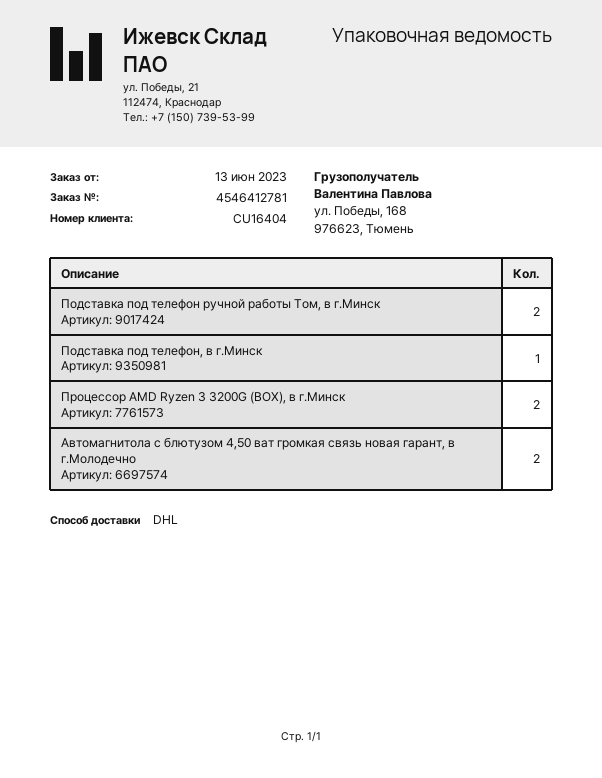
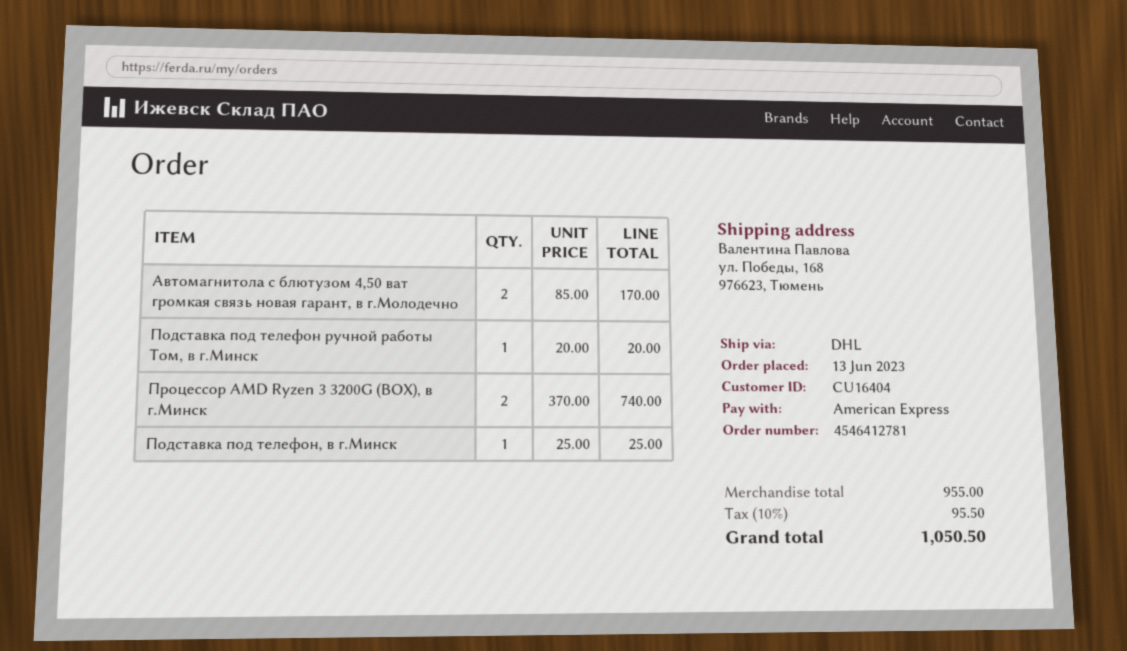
Подставка под телефон ручной работы Том, в г.Минск: 2 -> 1

